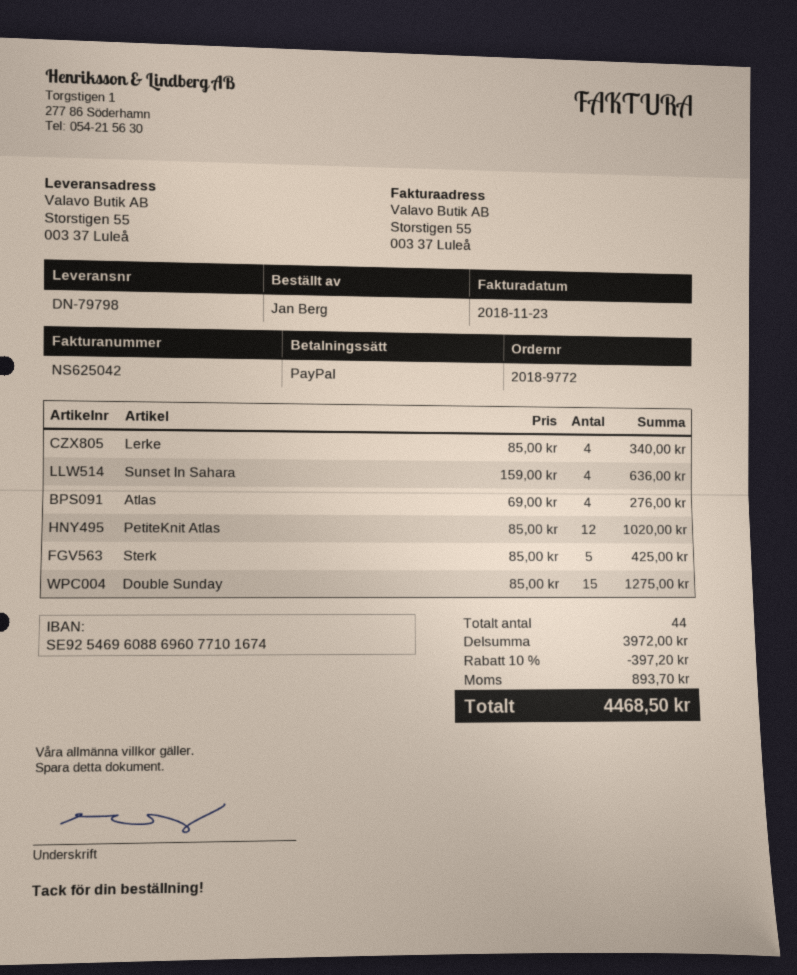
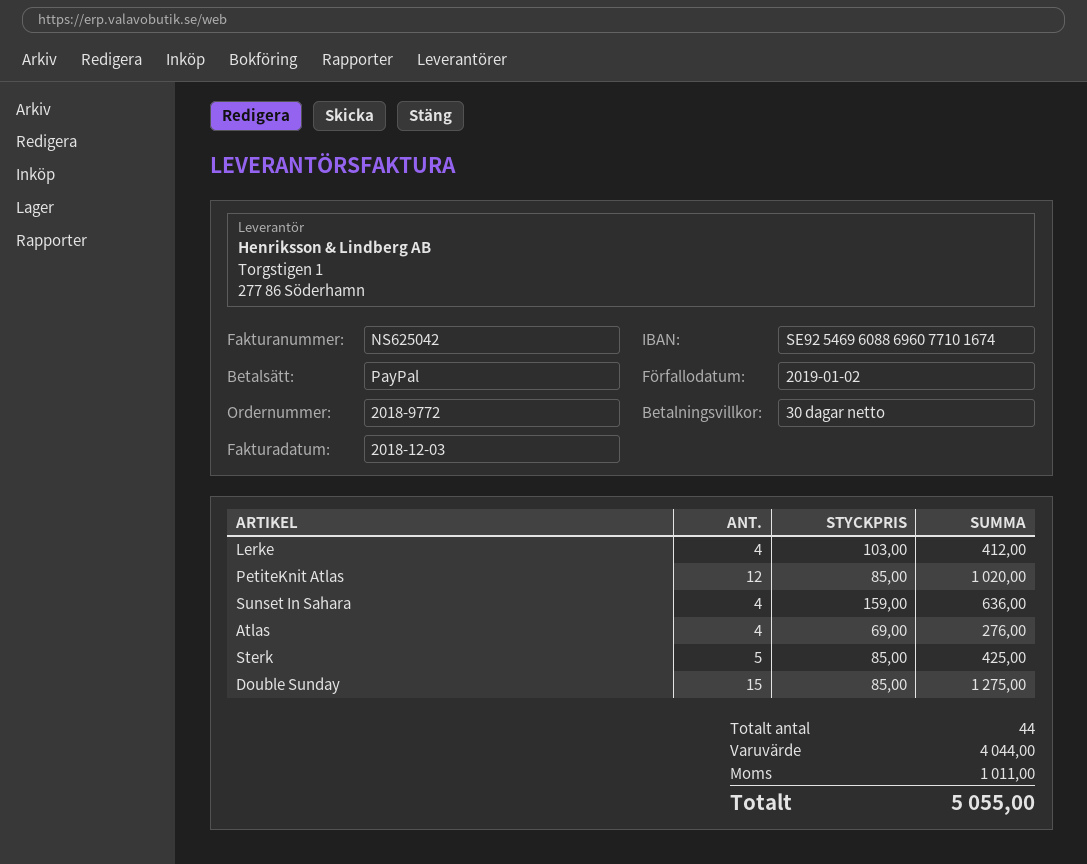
invoice date: 2018-11-23 -> 2018-12-03
Lerke: 4 x 85.00 = 340.00 -> 4 x 103.00 = 412.00
subtotal: 3972.00 -> 4044.00
discount: 10% = 397.20 -> none
tax: 893.70 -> 1011.00
total: 4468.50 -> 5055.00

